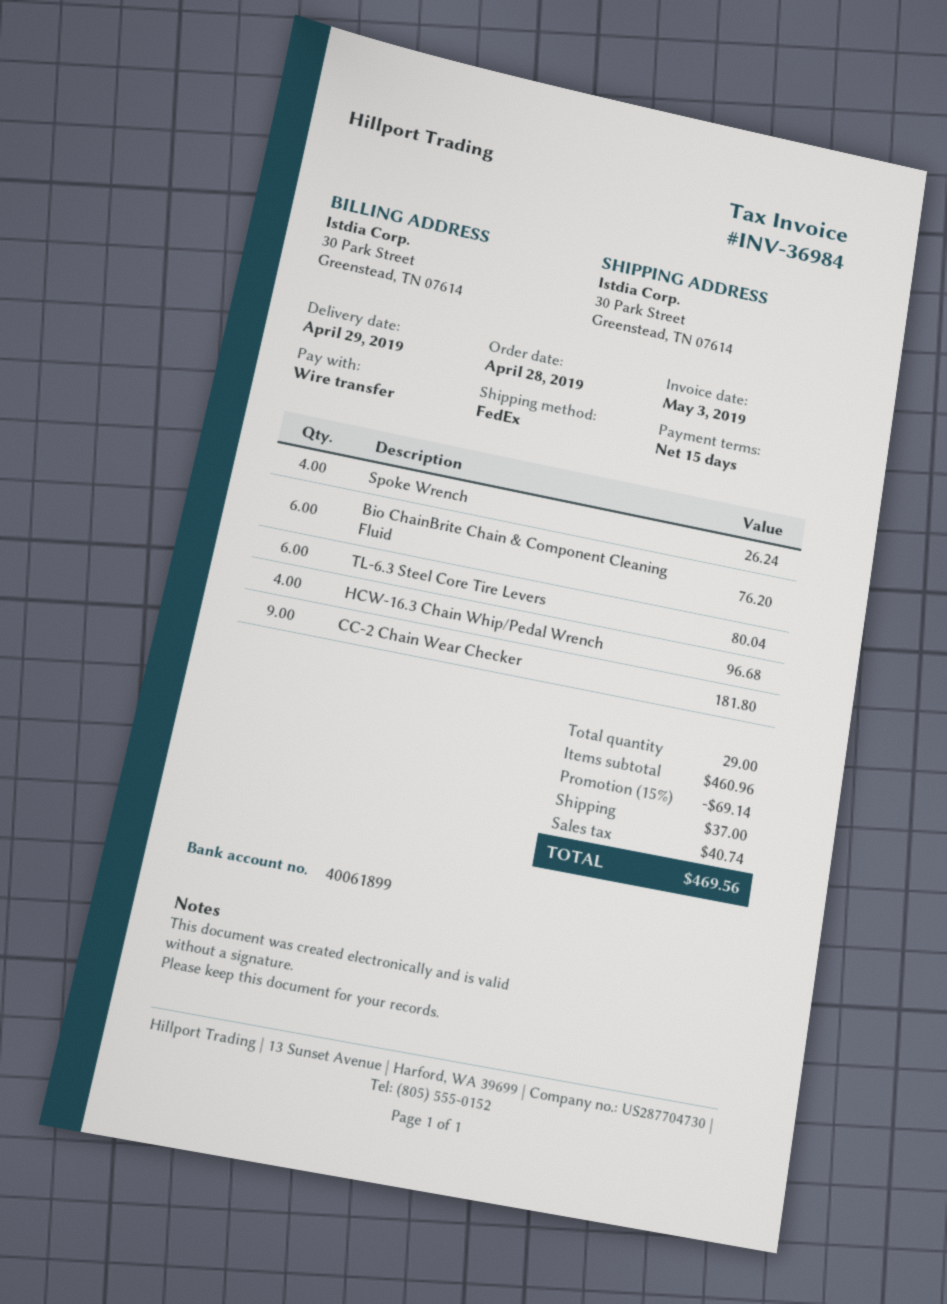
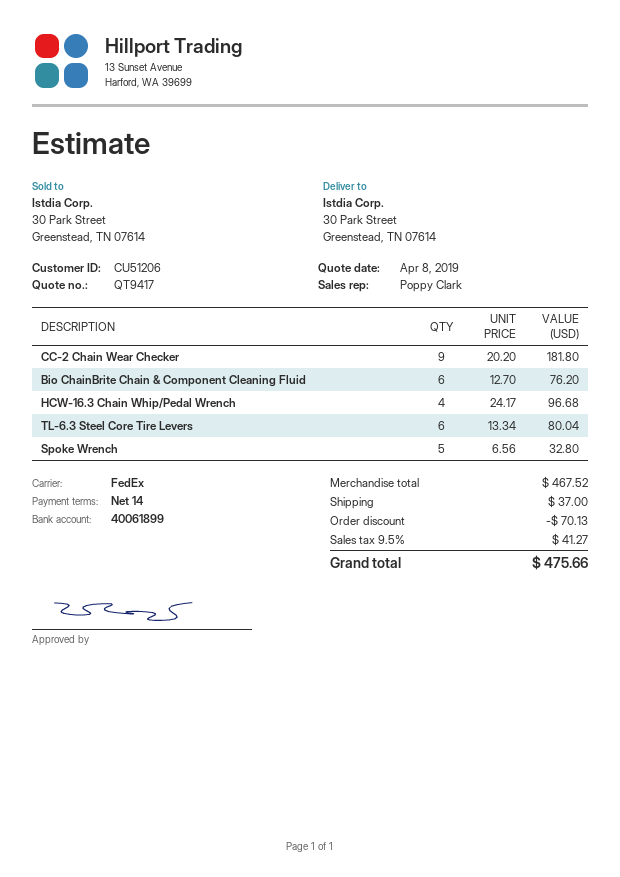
payment terms: 15 days -> 14 days
Spoke Wrench: 4 for 26.24 -> 5 for 32.80
subtotal: 460.96 -> 467.52
discount: 69.14 -> 70.13
tax: 40.74 -> 41.27
total: 469.56 -> 475.66

